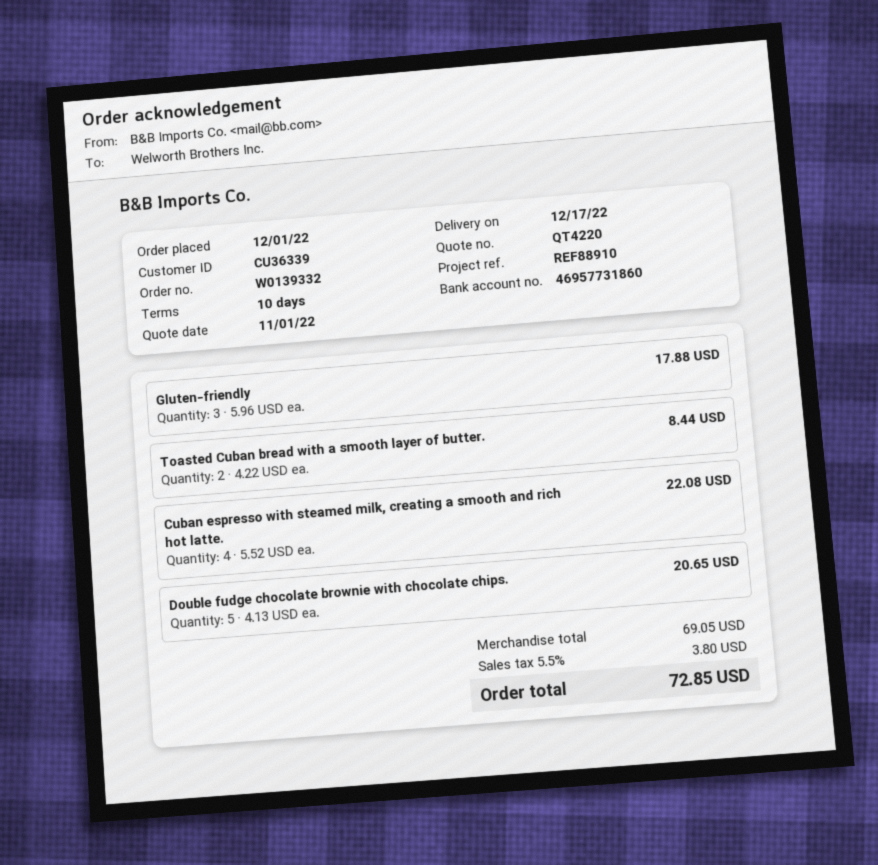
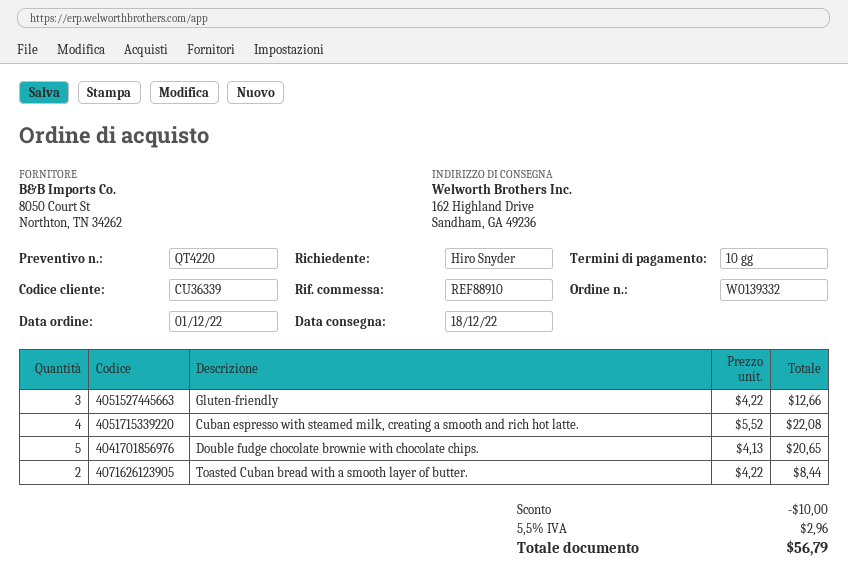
delivery date: 2022-12-17 -> 2022-12-18
Gluten-friendly: 3 x 5.96 = 17.88 -> 3 x 4.22 = 12.66
discount: none -> 10.00
tax: 5.5% = 3.80 -> 5.5% = 2.96
total: 72.85 -> 56.79

